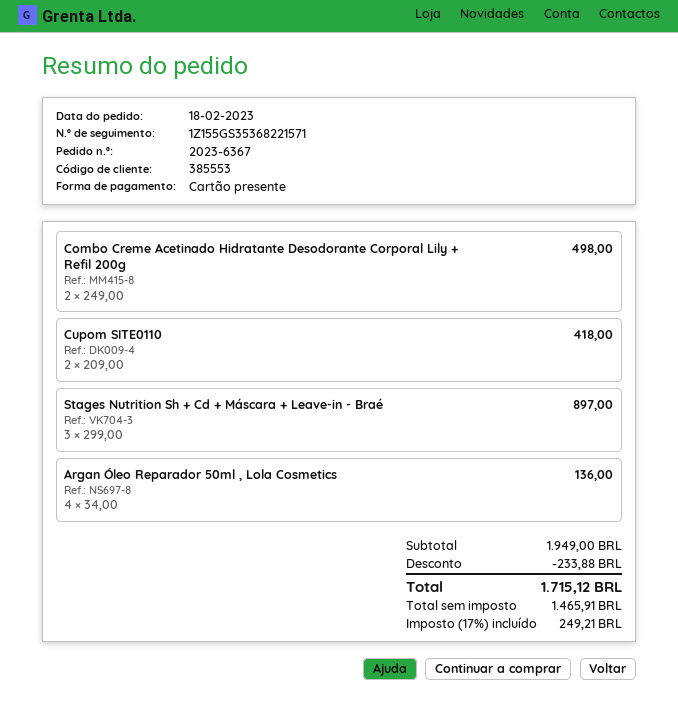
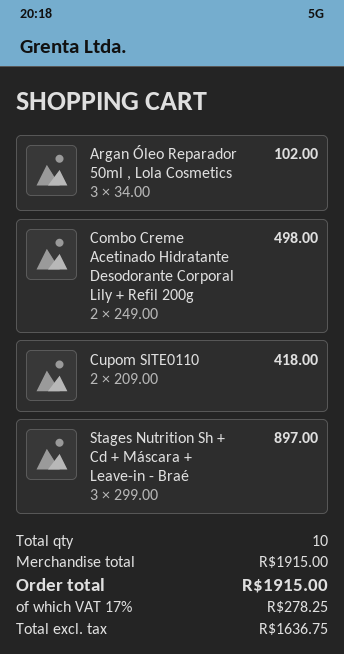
Argan Óleo Reparador 50ml , Lola Cosmetics: 4 x 34.00 = 136.00 -> 3 x 34.00 = 102.00
subtotal: 1949.00 -> 1915.00
discount: 233.88 -> none
net: 1465.91 -> 1636.75
tax: 17% = 249.21 -> 17% = 278.25
total: 1715.12 -> 1915.00

